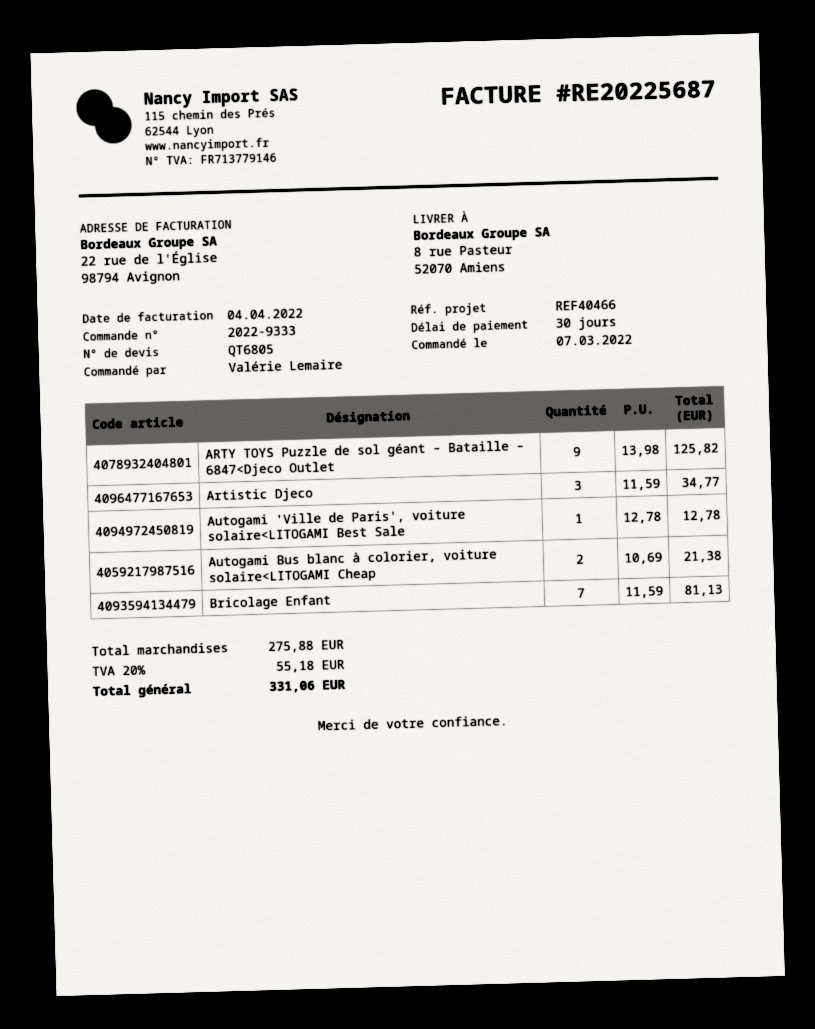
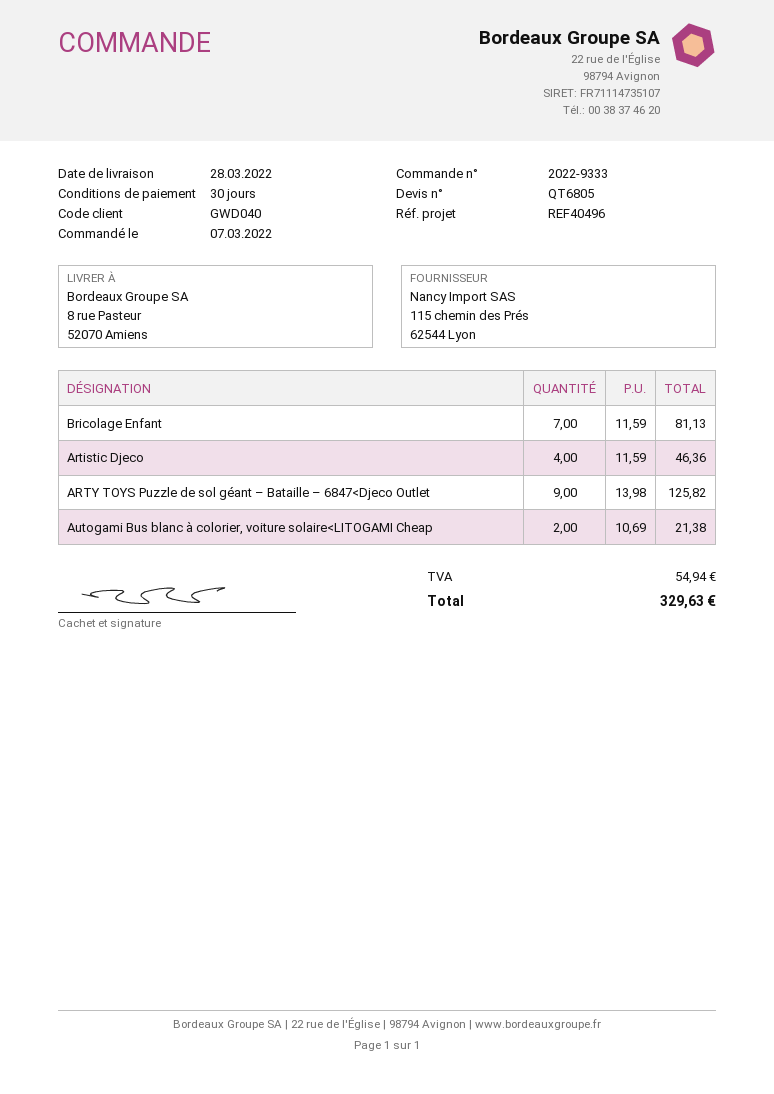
reference: REF40466 -> REF40496
Artistic Djeco: 3 x 11.59 = 34.77 -> 4 x 11.59 = 46.36
Autogami 'Ville de Paris', voiture solaire<LITOGAMI Best Sale: 1 x 12.78 = 12.78 -> none
tax: 55.18 -> 54.94
total: 331.06 -> 329.63

